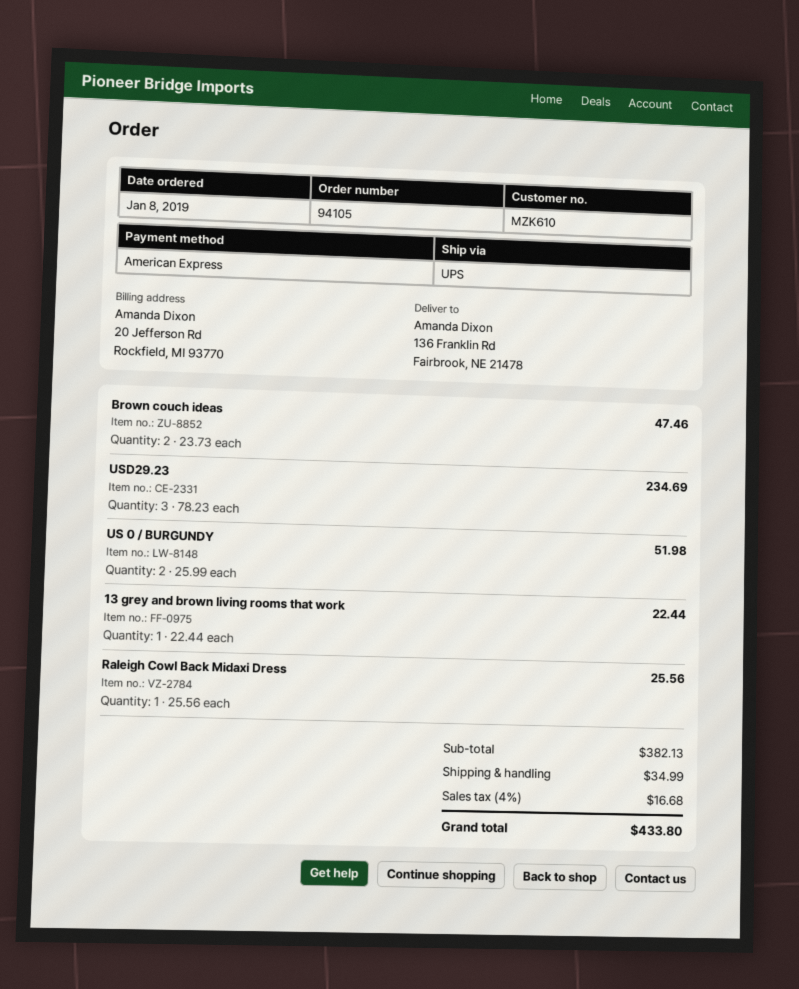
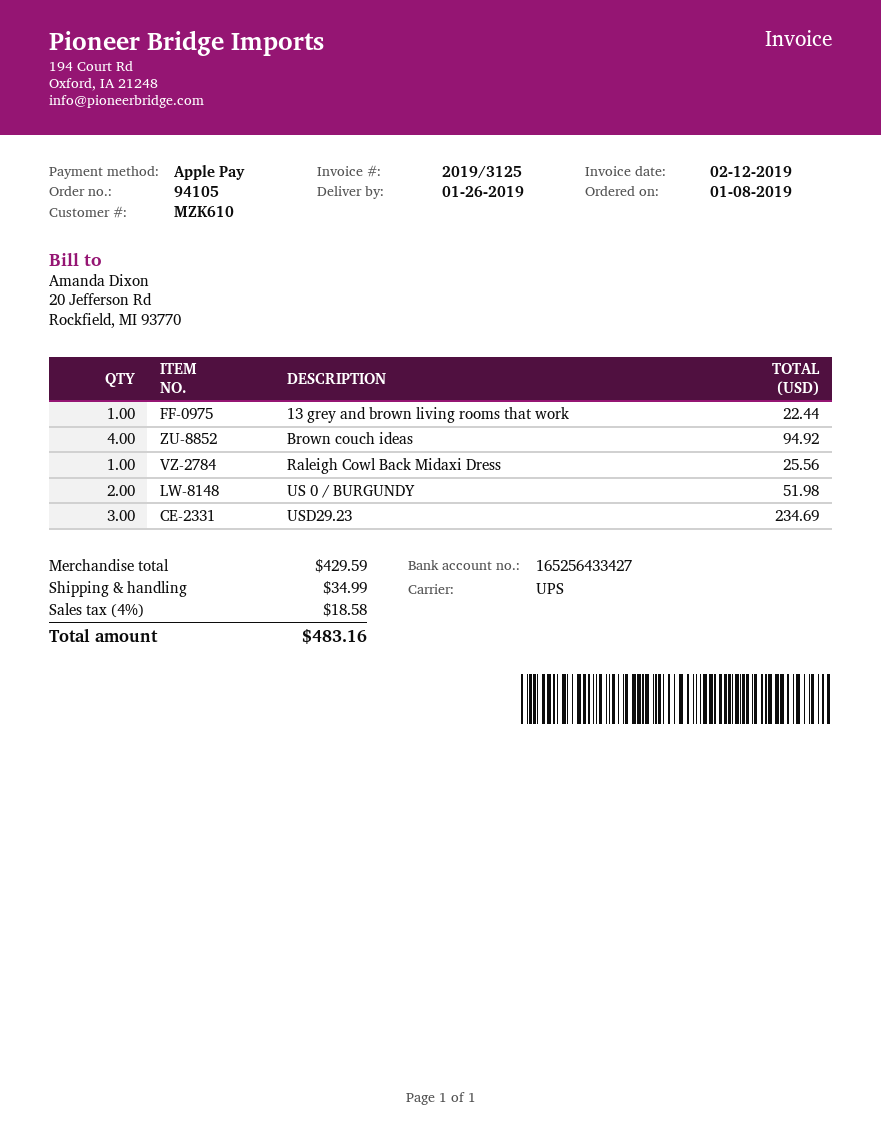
payment method: American Express -> Apple Pay
Brown couch ideas: 2 for 47.46 -> 4 for 94.92
subtotal: 382.13 -> 429.59
tax: 4% = 16.68 -> 4% = 18.58
total: 433.80 -> 483.16

